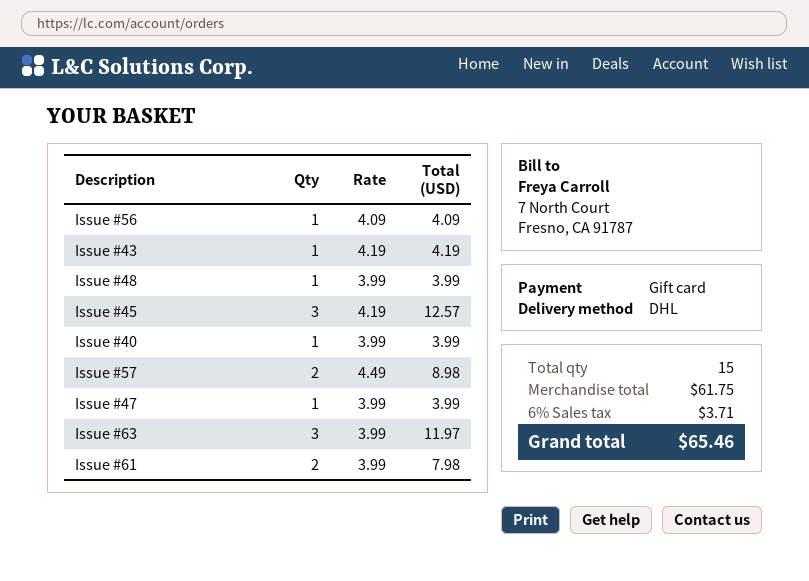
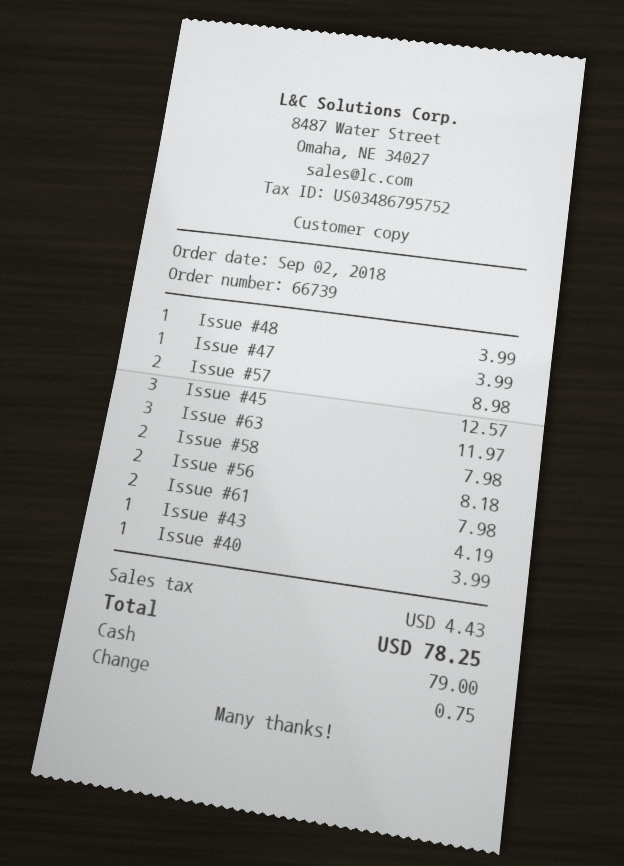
payment method: gift card -> cash
Issue #56: 1 for 4.09 -> 2 for 8.18
Issue #58: none -> 2 for 7.98
tax: 3.71 -> 4.43
total: 65.46 -> 78.25

